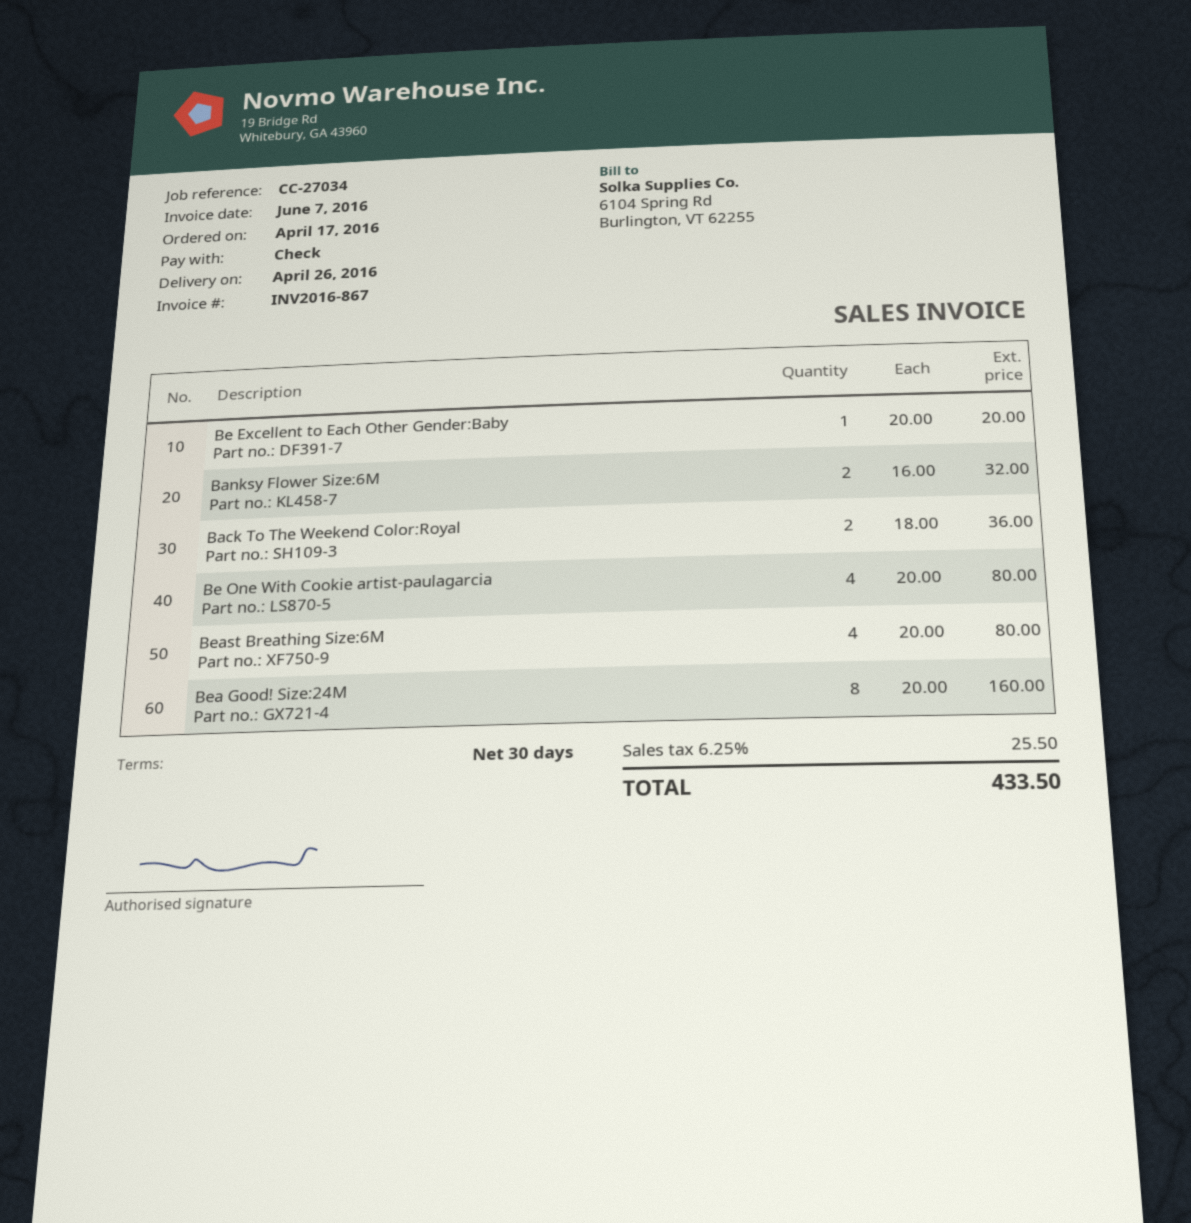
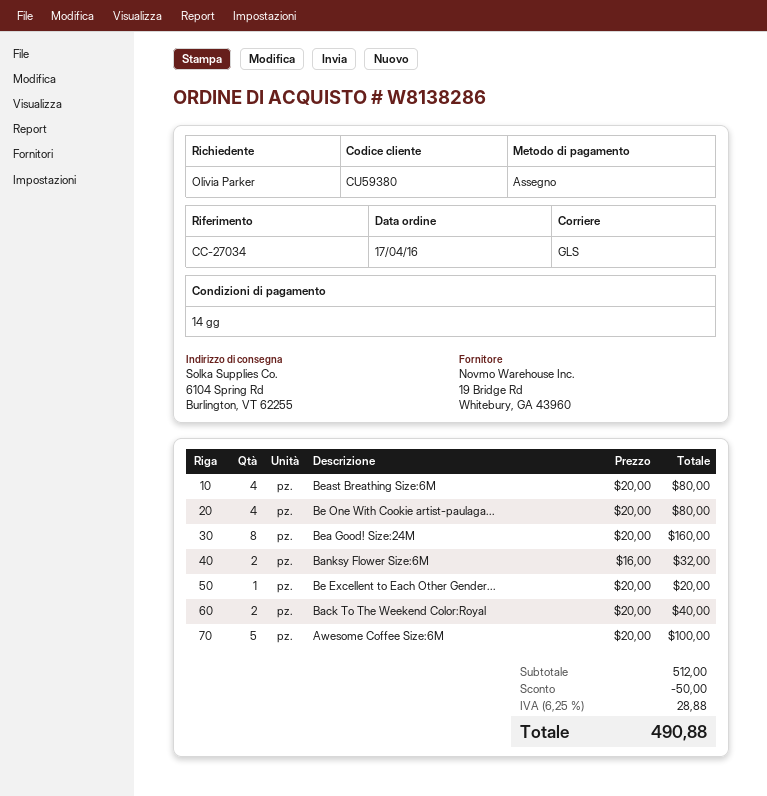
payment terms: 30 days -> 14 days
Back To The Weekend Color:Royal: 2 x 18.00 = 36.00 -> 2 x 20.00 = 40.00
Awesome Coffee Size:6M: none -> 5 x 20.00 = 100.00
discount: none -> 50.00
tax: 6.25% = 25.50 -> 6.25% = 28.88
total: 433.50 -> 490.88

